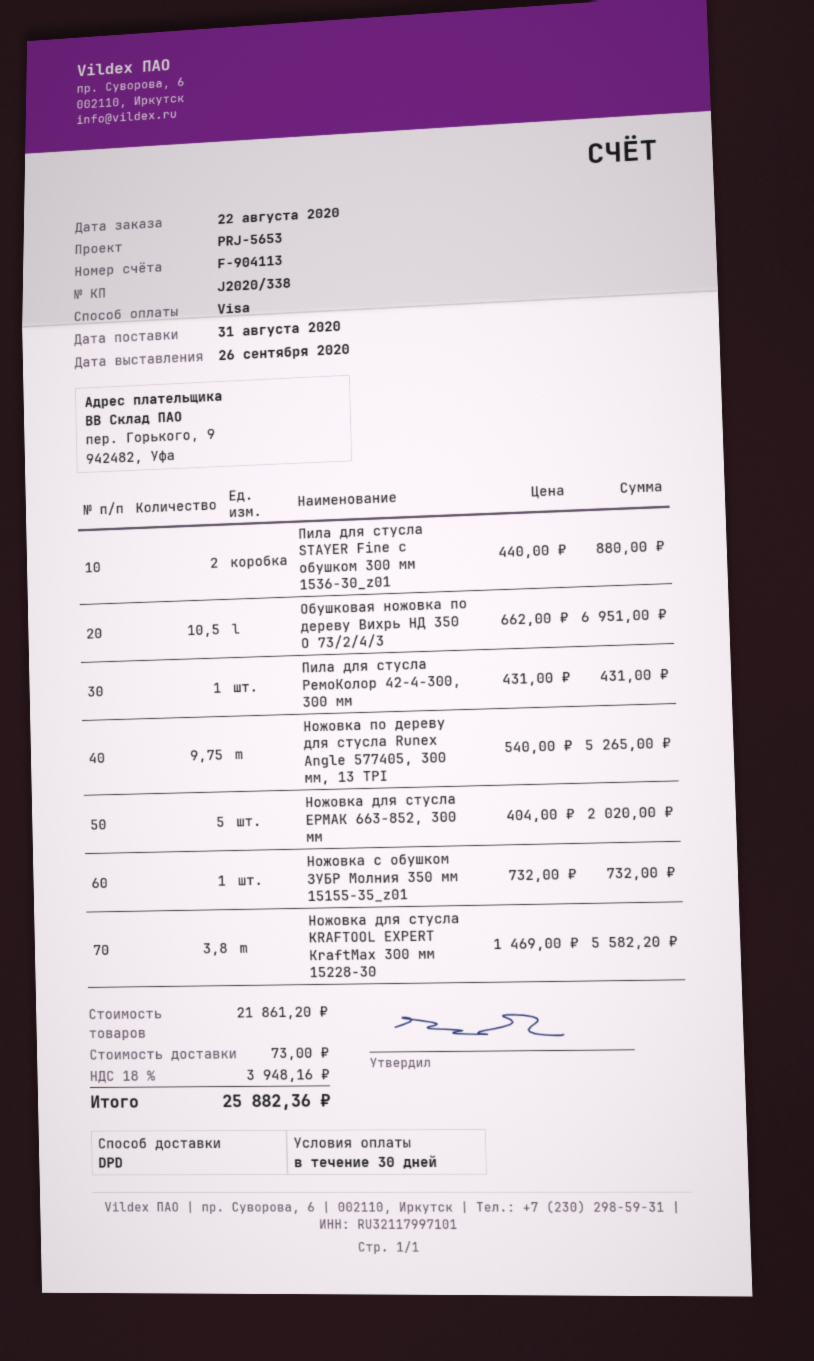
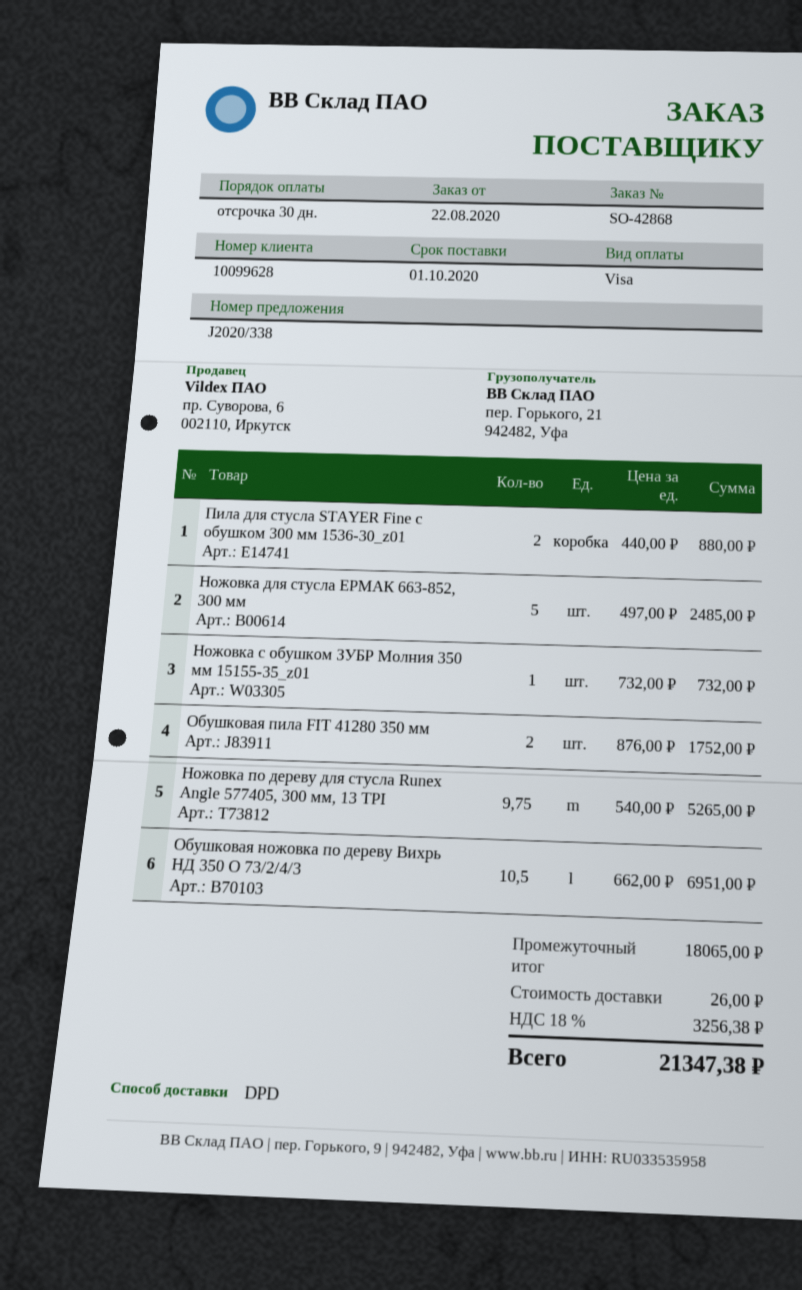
delivery date: 2020-08-31 -> 2020-10-01
Пила для стусла РемоКолор 42-4-300, 300 мм: 1 x 431.00 = 431.00 -> none
Ножовка для стусла ЕРМАК 663-852, 300 мм: 5 x 404.00 = 2020.00 -> 5 x 497.00 = 2485.00
Ножовка для стусла KRAFTOOL EXPERT KraftMax 300 мм 15228-30: 3.8 x 1469.00 = 5582.20 -> none
Обушковая пила FIT 41280 350 мм: none -> 2 x 876.00 = 1752.00
subtotal: 21861.20 -> 18065.00
shipping: 73.00 -> 26.00
tax: 18% = 3948.16 -> 18% = 3256.38
total: 25882.36 -> 21347.38

